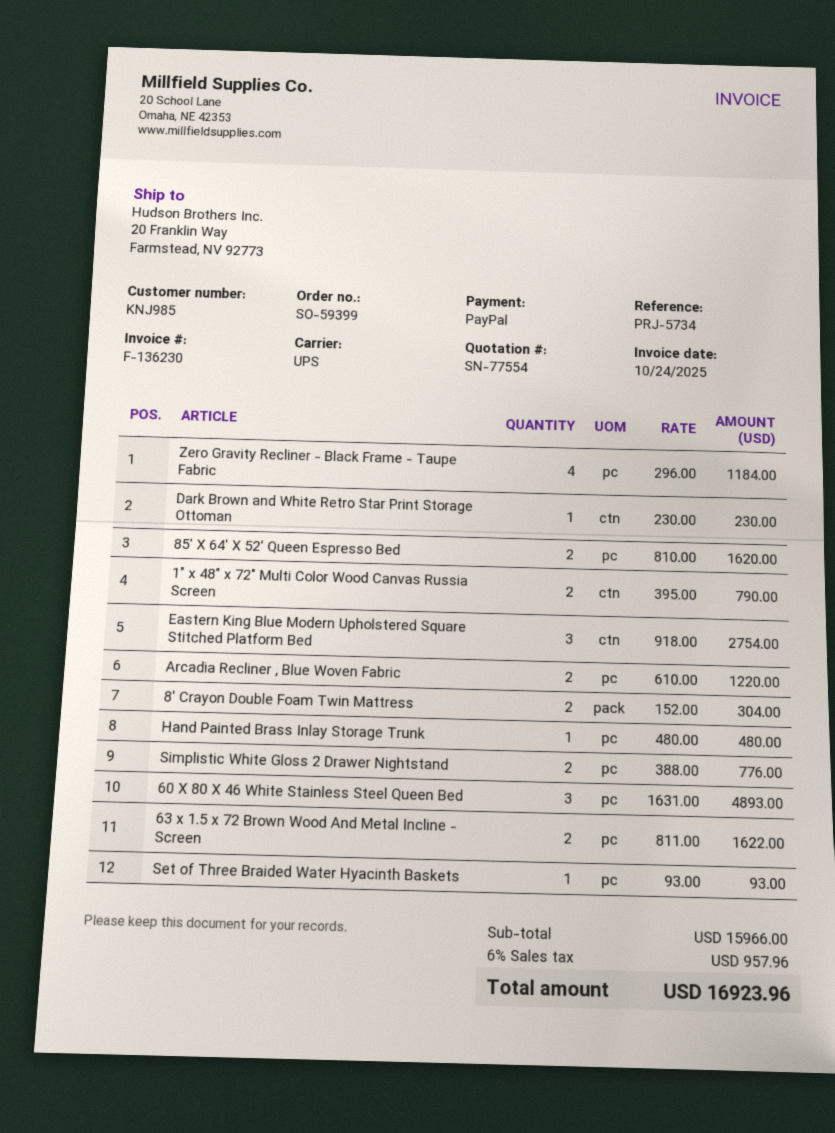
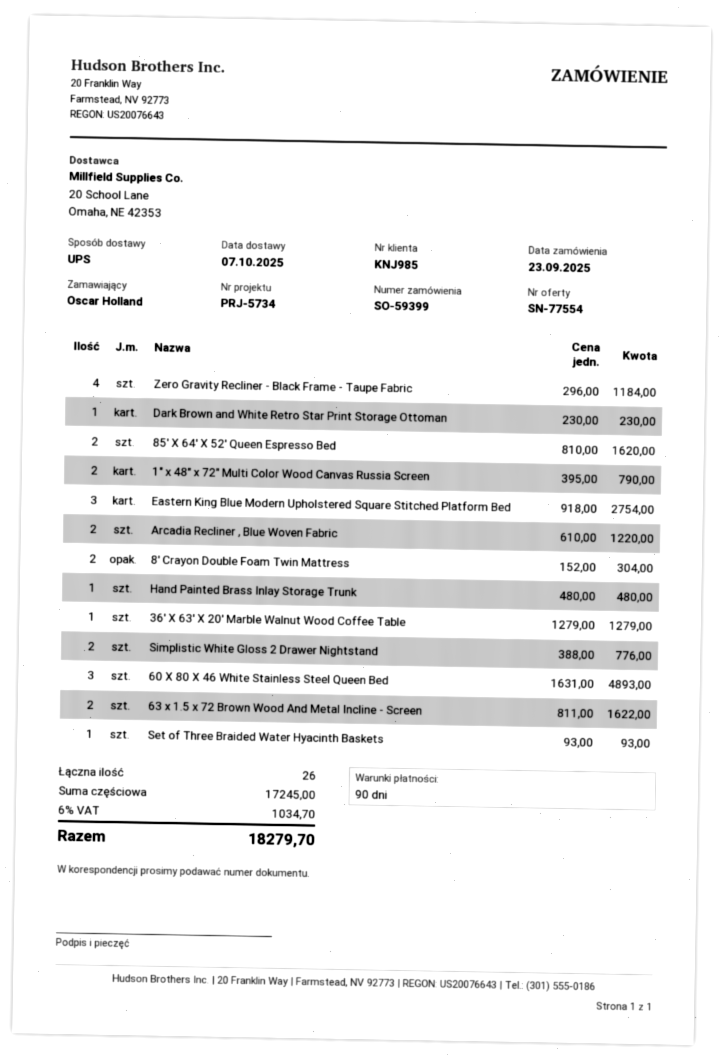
36' X 63' X 20' Marble Walnut Wood Coffee Table: none -> 1 x 1279.00 = 1279.00
subtotal: 15966.00 -> 17245.00
tax: 6% = 957.96 -> 6% = 1034.70
total: 16923.96 -> 18279.70

